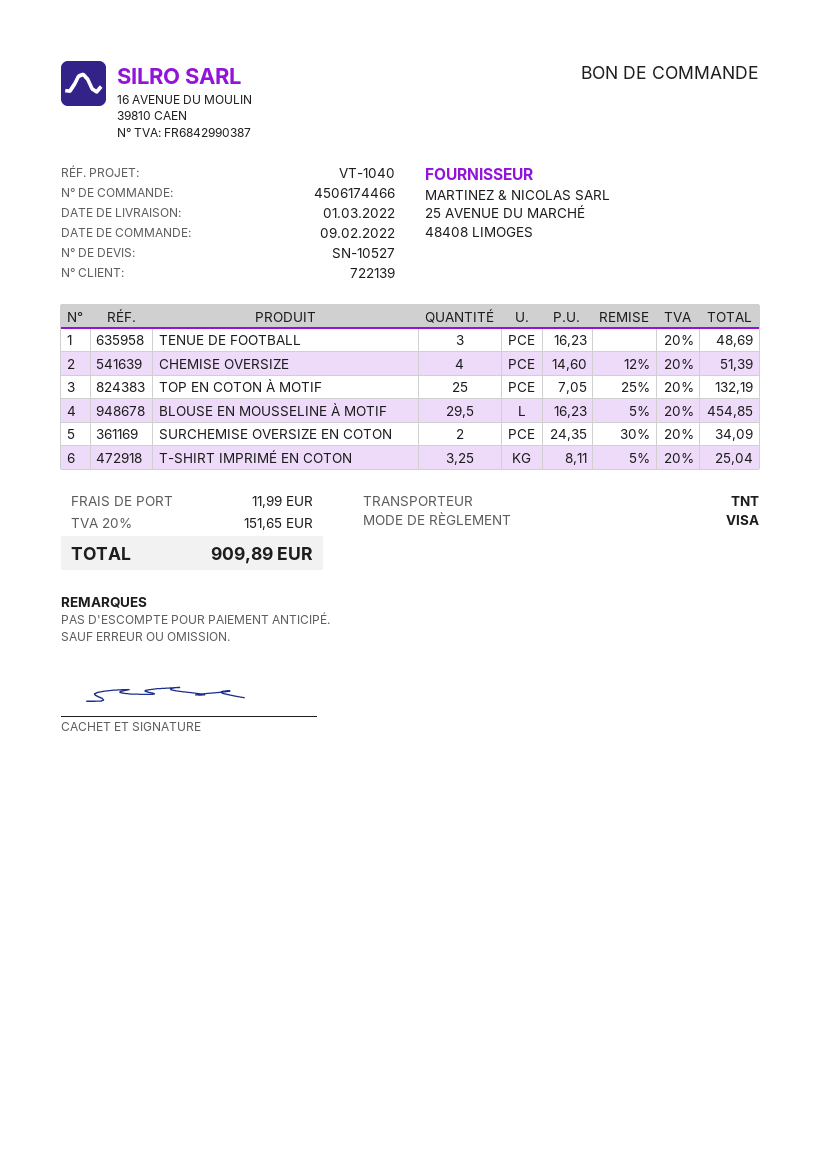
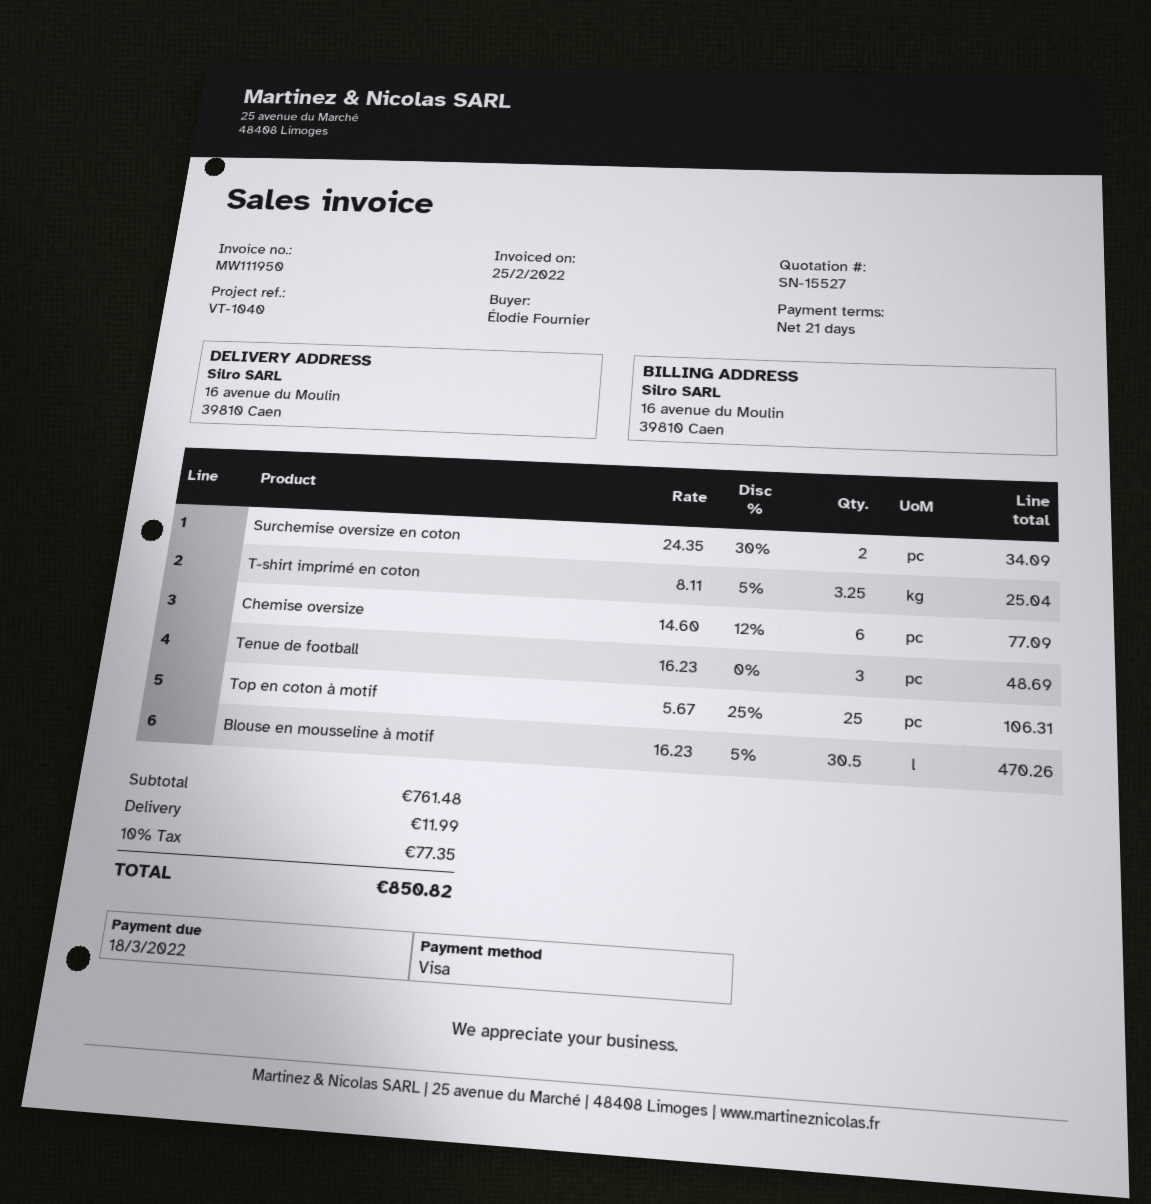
quote number: SN-10527 -> SN-15527
CHEMISE OVERSIZE: 4 x 14.60 - 12% = 51.39 -> 6 x 14.60 - 12% = 77.09
TOP EN COTON À MOTIF: 25 x 7.05 - 25% = 132.19 -> 25 x 5.67 - 25% = 106.31
BLOUSE EN MOUSSELINE À MOTIF: 29.5 x 16.23 - 5% = 454.85 -> 30.5 x 16.23 - 5% = 470.26
tax: 20% = 151.65 -> 10% = 77.35
total: 909.89 -> 850.82

